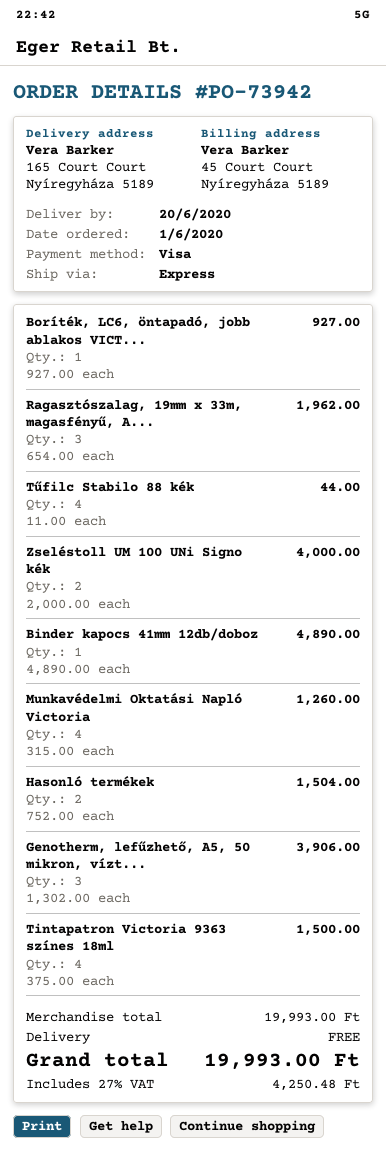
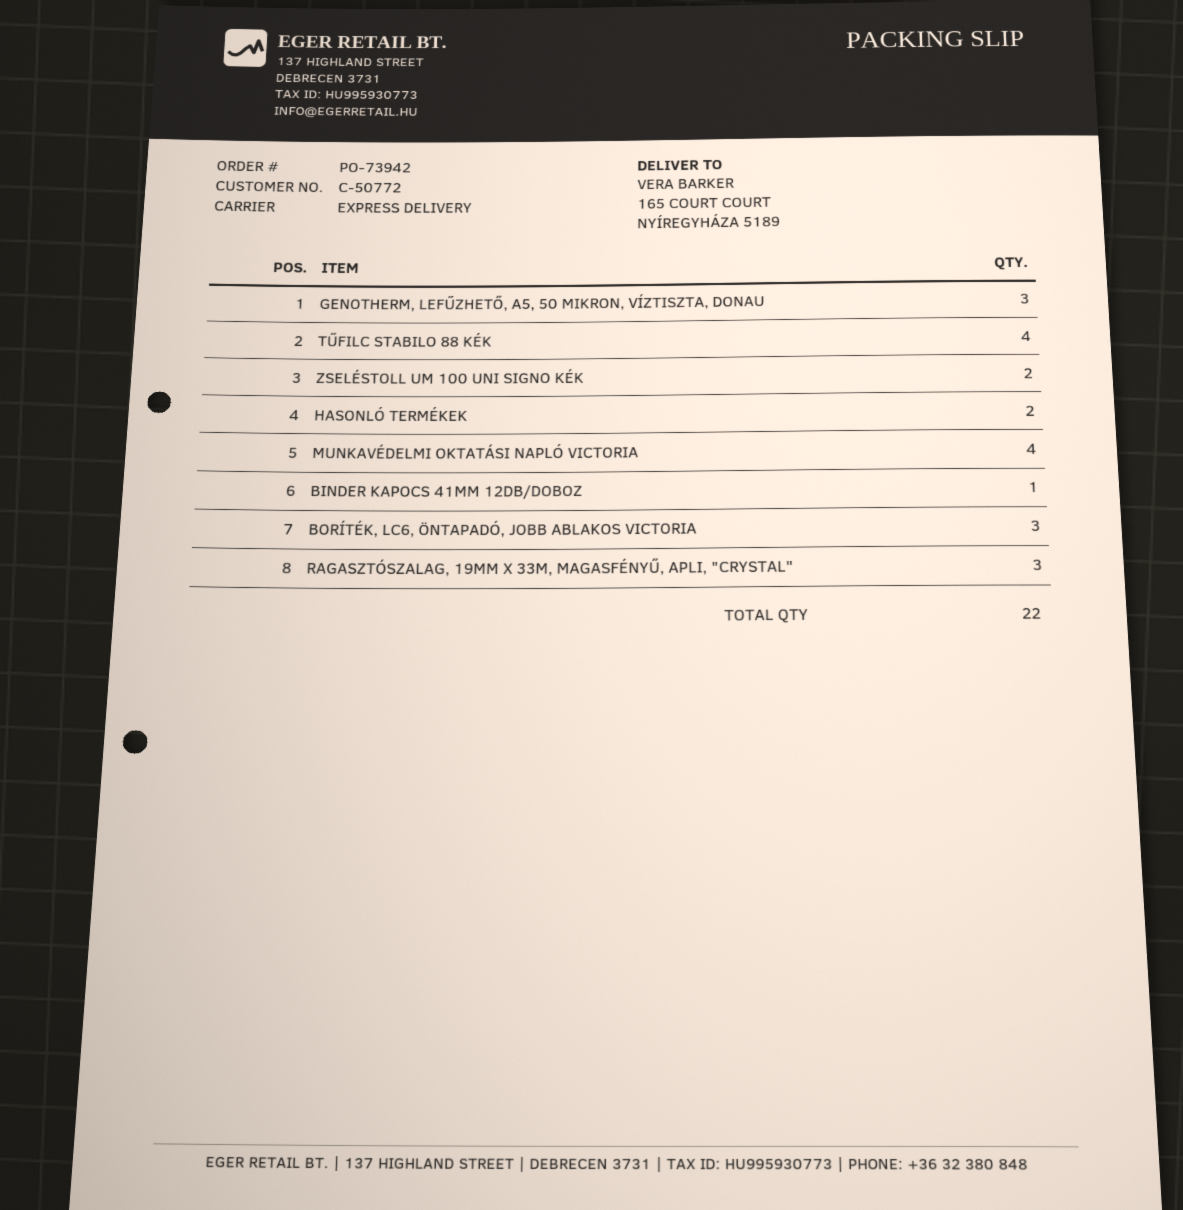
Boríték, LC6, öntapadó, jobb ablakos VICT...: 1 -> 3
Tintapatron Victoria 9363 színes 18ml: 4 -> none

